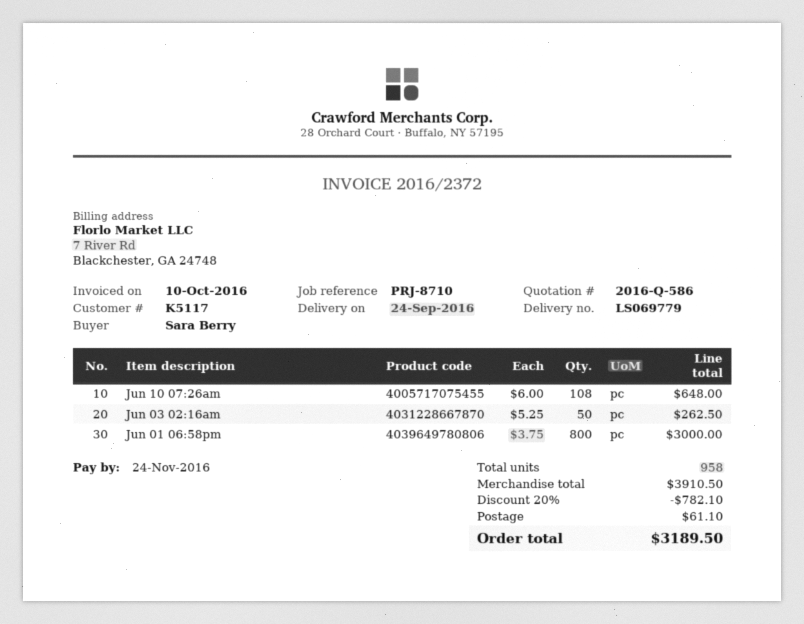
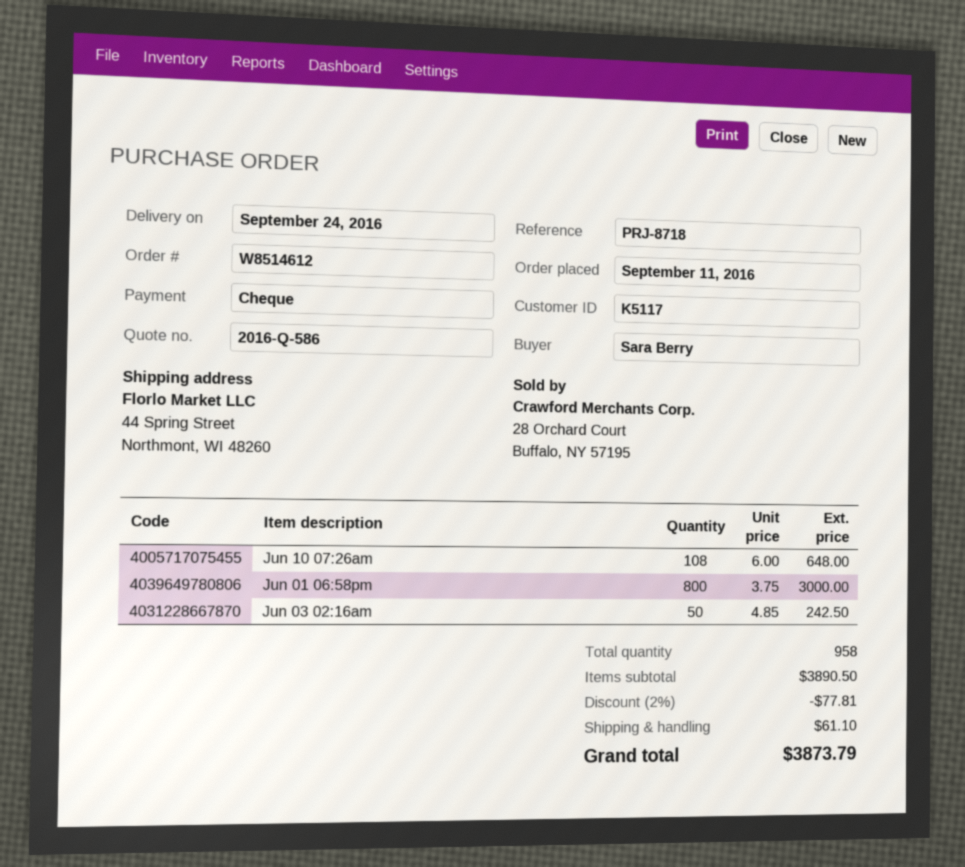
reference: PRJ-8710 -> PRJ-8718
Jun 03 02:16am: 50 x 5.25 = 262.50 -> 50 x 4.85 = 242.50
subtotal: 3910.50 -> 3890.50
discount: 20% = 782.10 -> 2% = 77.81
total: 3189.50 -> 3873.79

